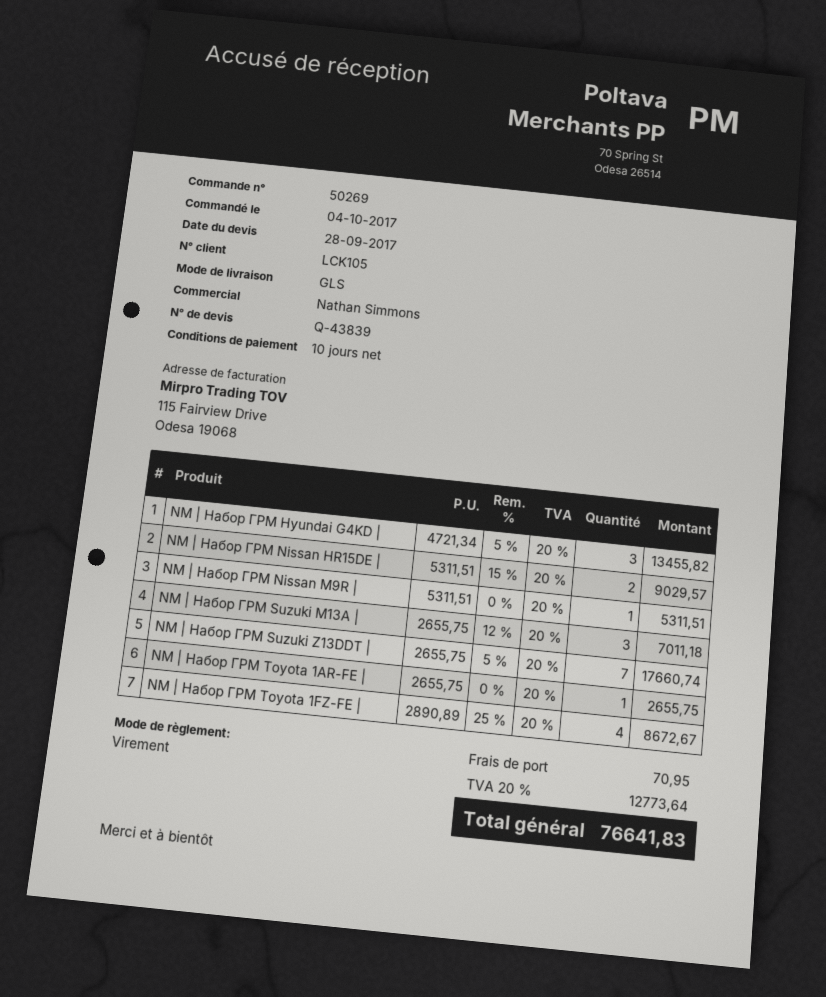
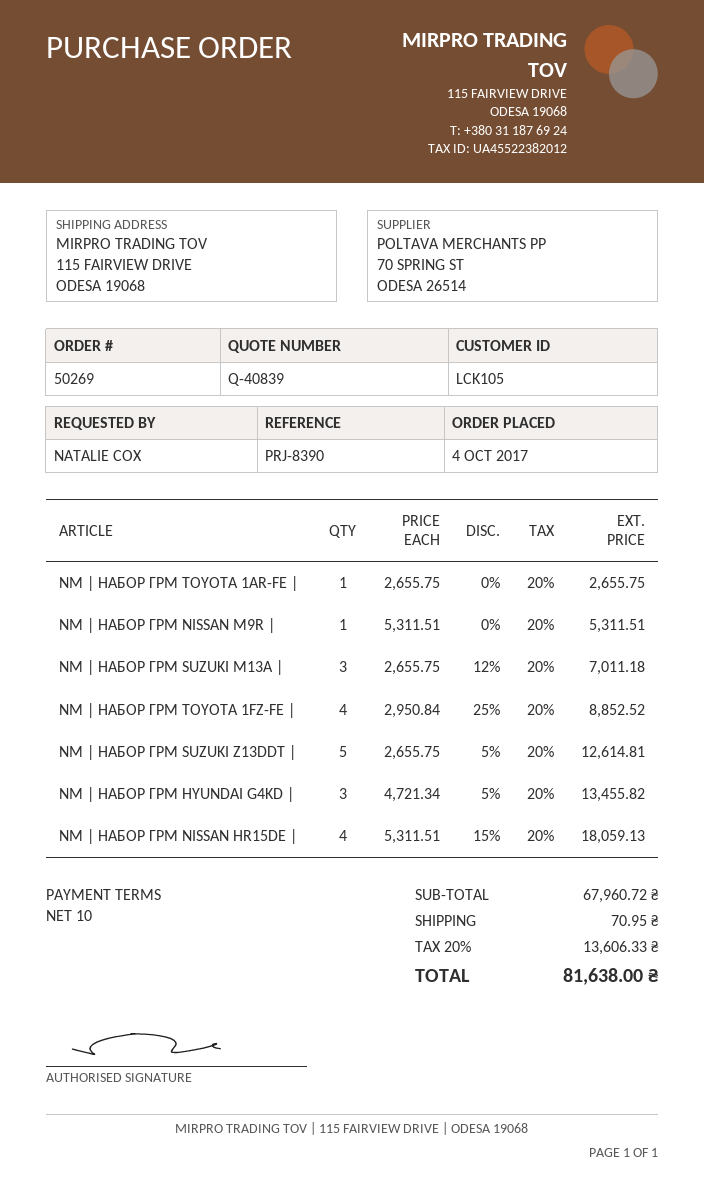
quote number: Q-43839 -> Q-40839
NM | Набор ГРМ Nissan HR15DE |: 2 x 5311.51 - 15% = 9029.57 -> 4 x 5311.51 - 15% = 18059.13
NM | Набор ГРМ Suzuki Z13DDT |: 7 x 2655.75 - 5% = 17660.74 -> 5 x 2655.75 - 5% = 12614.81
NM | Набор ГРМ Toyota 1FZ-FE |: 4 x 2890.89 - 25% = 8672.67 -> 4 x 2950.84 - 25% = 8852.52
tax: 20% = 12773.64 -> 20% = 13606.33
total: 76641.83 -> 81638.00

